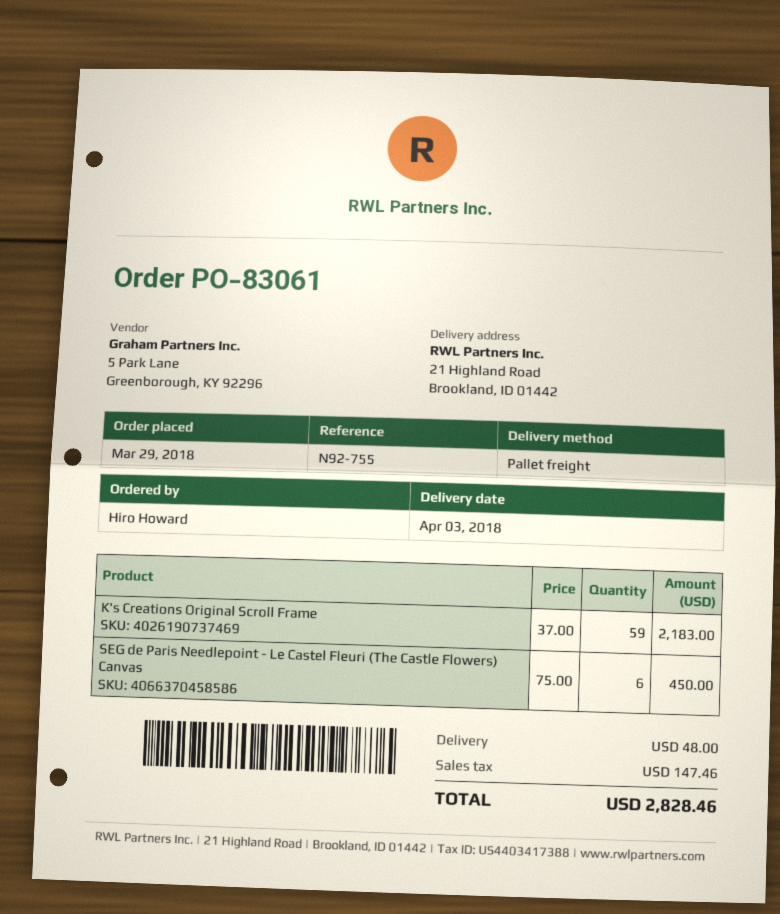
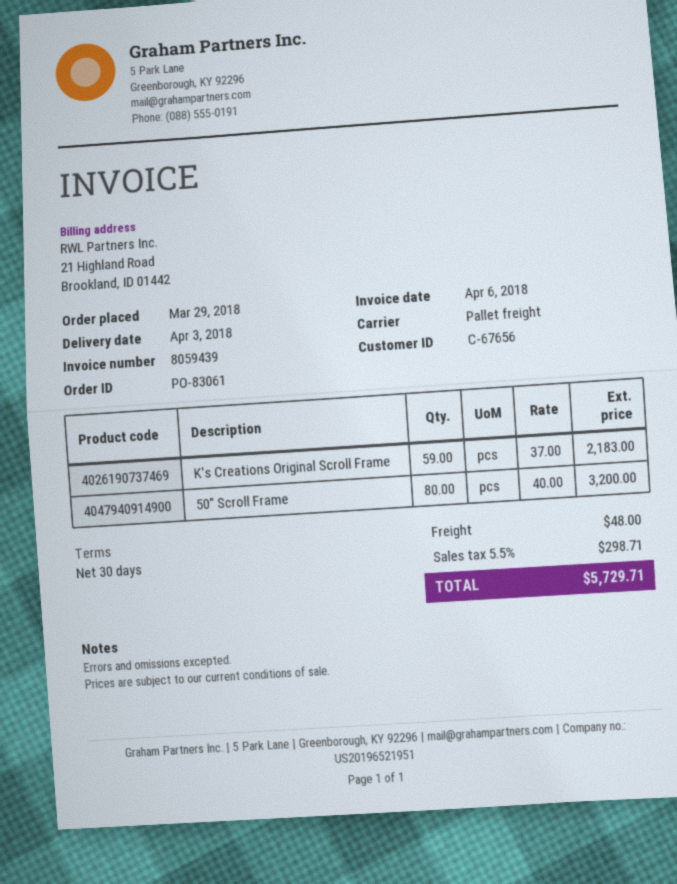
SEG de Paris Needlepoint - Le Castel Fleuri (The Castle Flowers) Canvas: 6 x 75.00 = 450.00 -> none
50" Scroll Frame: none -> 80 x 40.00 = 3200.00
tax: 147.46 -> 298.71
total: 2828.46 -> 5729.71

